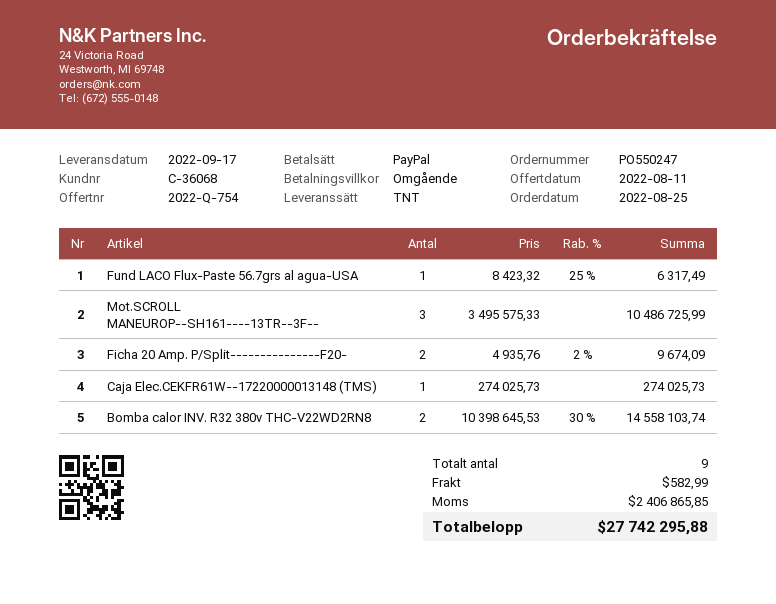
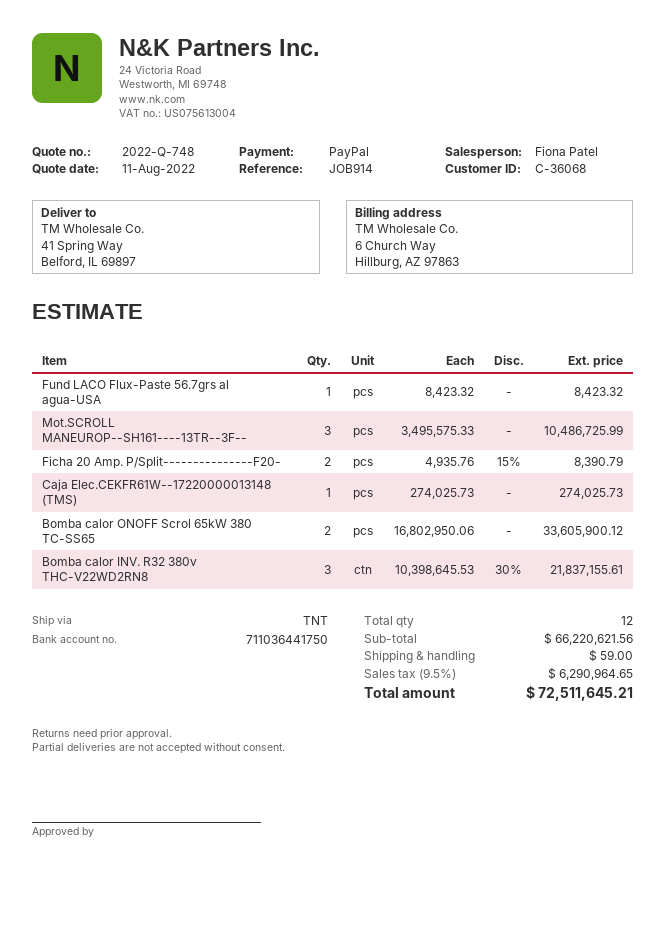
quote number: 2022-Q-754 -> 2022-Q-748
Fund LACO Flux-Paste 56.7grs al agua-USA: 1 x 8423.32 - 25% = 6317.49 -> 1 x 8423.32 = 8423.32
Ficha 20 Amp. P/Split---------------F20-: 2 x 4935.76 - 2% = 9674.09 -> 2 x 4935.76 - 15% = 8390.79
Bomba calor INV. R32 380v THC-V22WD2RN8: 2 x 10398645.53 - 30% = 14558103.74 -> 3 x 10398645.53 - 30% = 21837155.61
Bomba calor ONOFF Scrol 65kW 380 TC-SS65: none -> 2 x 16802950.06 = 33605900.12
total quantity: 9 -> 12
shipping: 582.99 -> 59.00
tax: 2406865.85 -> 6290964.65
total: 27742295.88 -> 72511645.21

